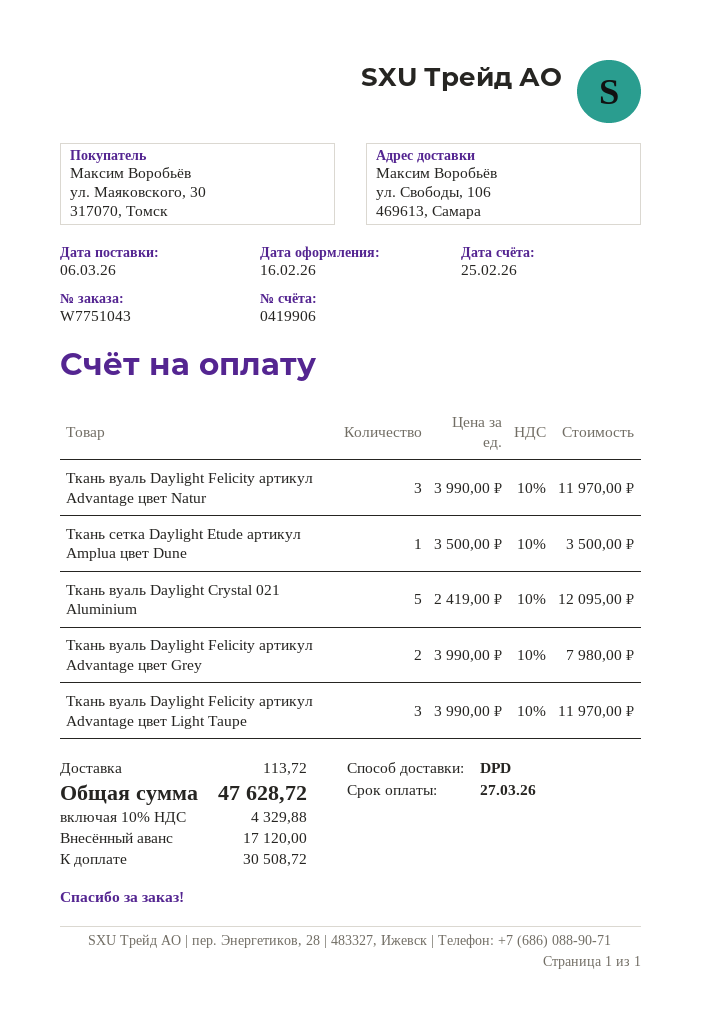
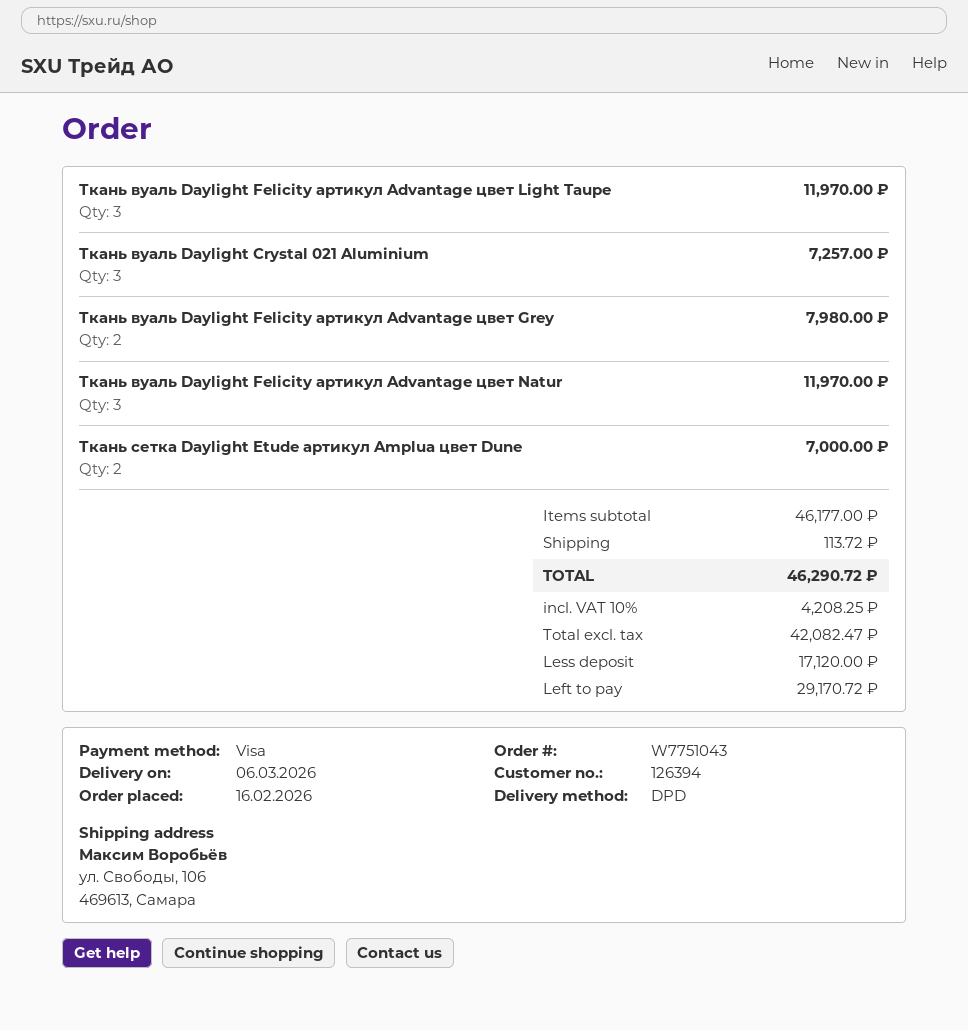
Ткань сетка Daylight Etude артикул Amplua цвет Dune: 1 for 3500.00 -> 2 for 7000.00
Ткань вуаль Daylight Crystal 021 Aluminium: 5 for 12095.00 -> 3 for 7257.00
tax: 10% = 4329.88 -> 10% = 4208.25
total: 47628.72 -> 46290.72
balance: 30508.72 -> 29170.72

